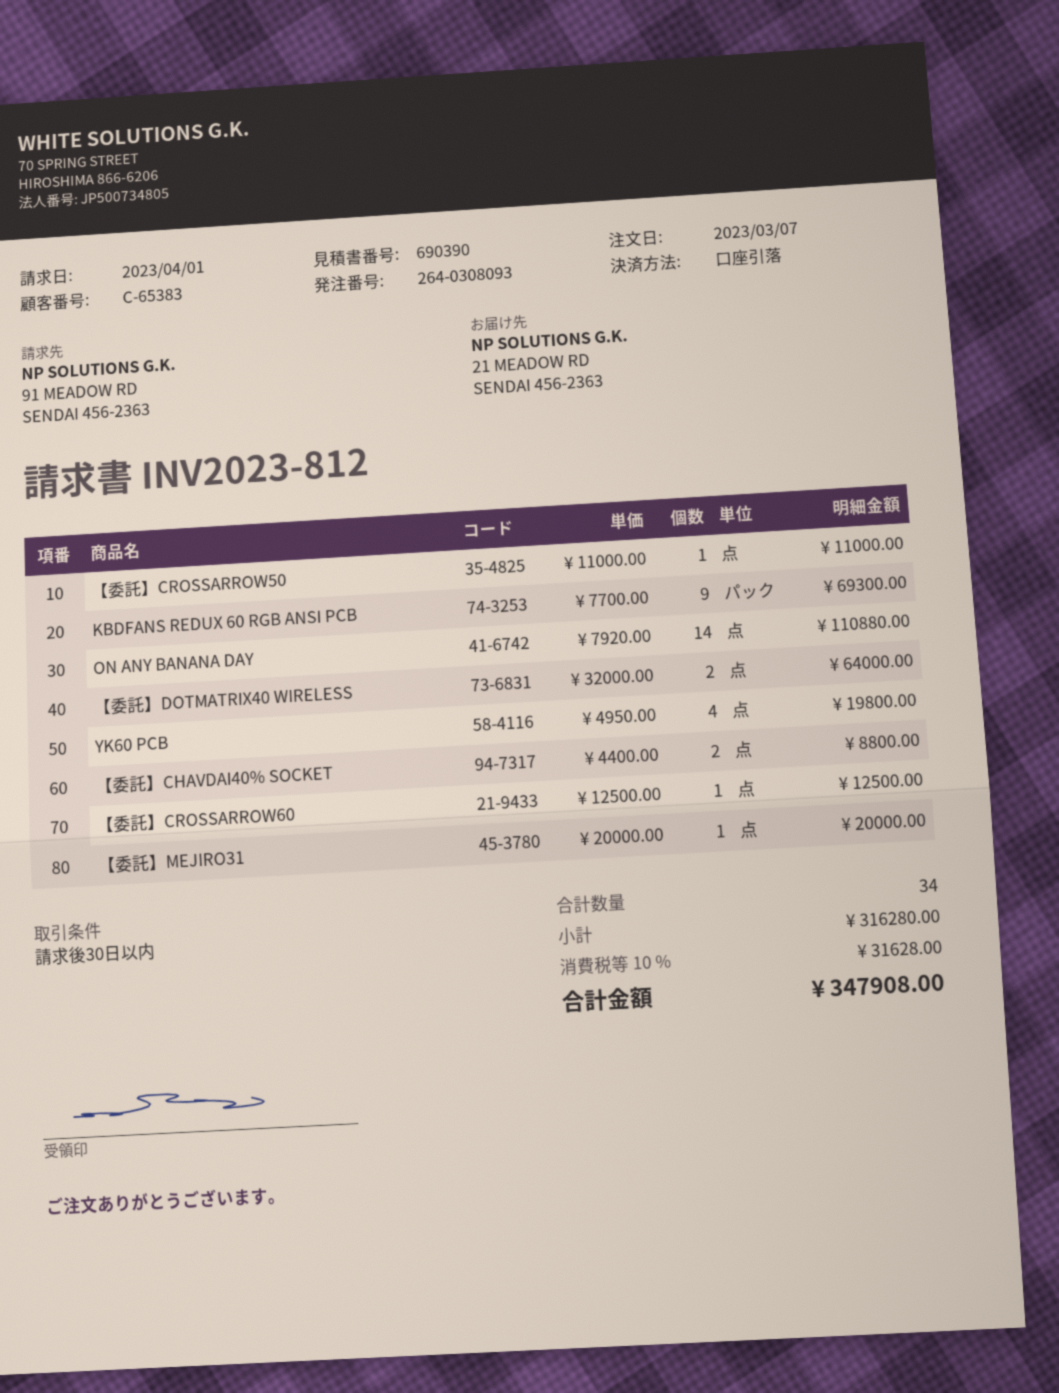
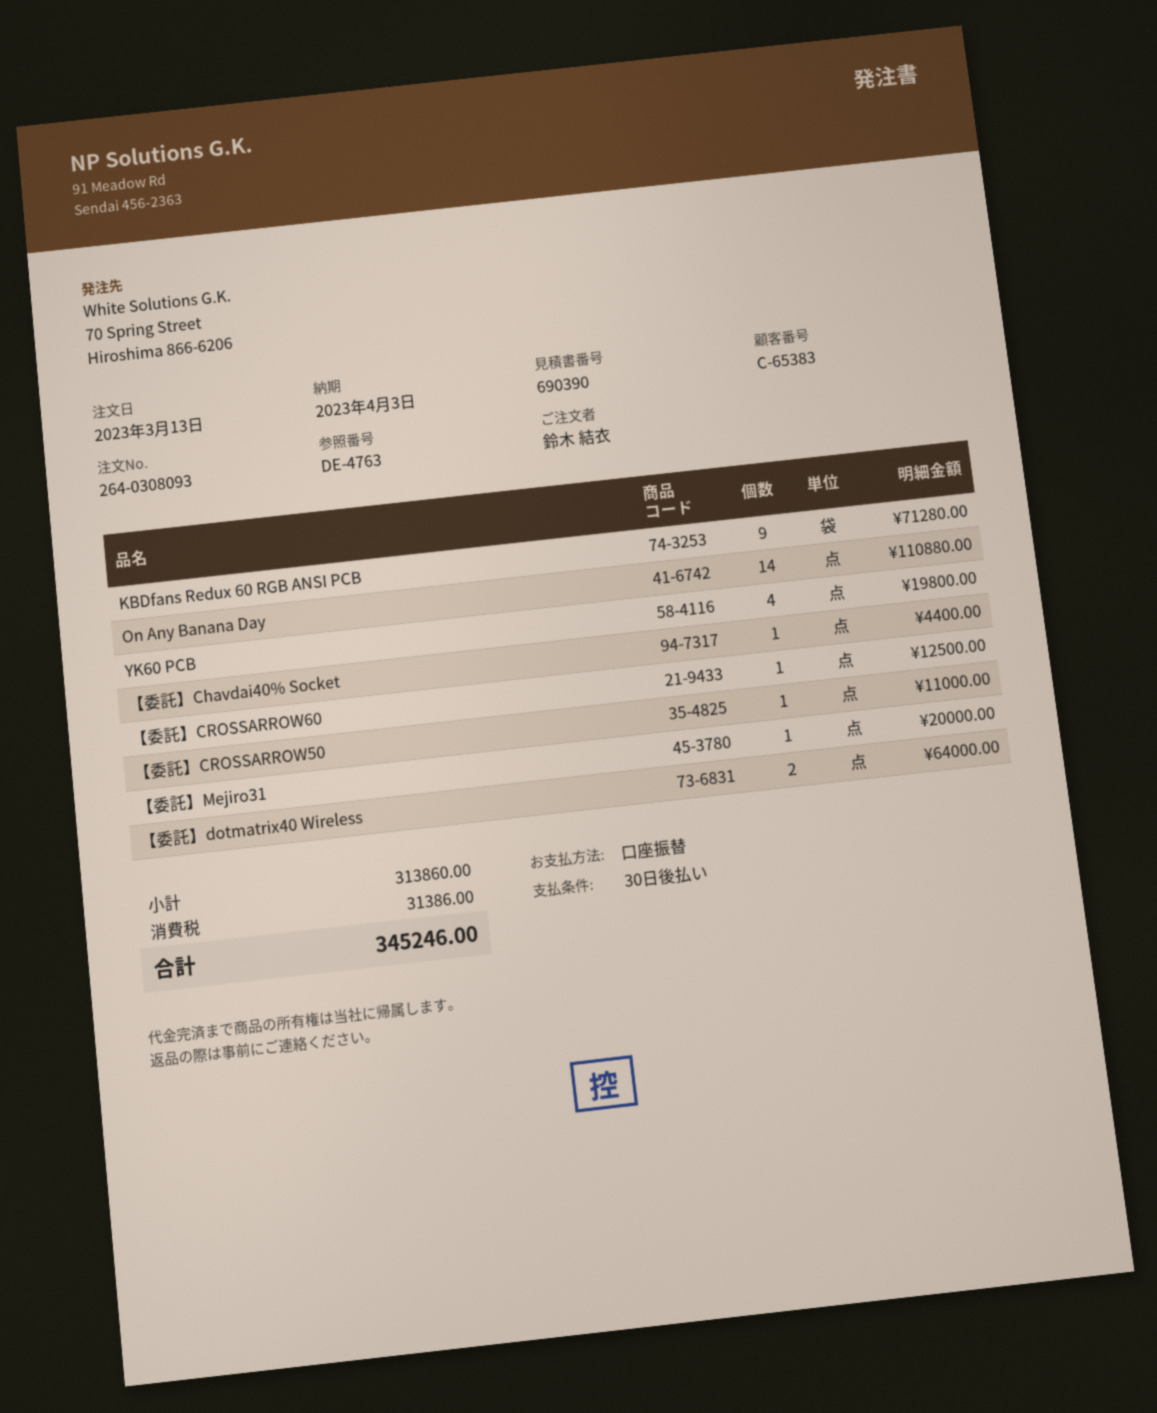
order date: 2023-03-07 -> 2023-03-13
KBDFANS REDUX 60 RGB ANSI PCB: 9 for 69300.00 -> 9 for 71280.00
【委託】CHAVDAI40% SOCKET: 2 for 8800.00 -> 1 for 4400.00
subtotal: 316280.00 -> 313860.00
tax: 31628.00 -> 31386.00
total: 347908.00 -> 345246.00

